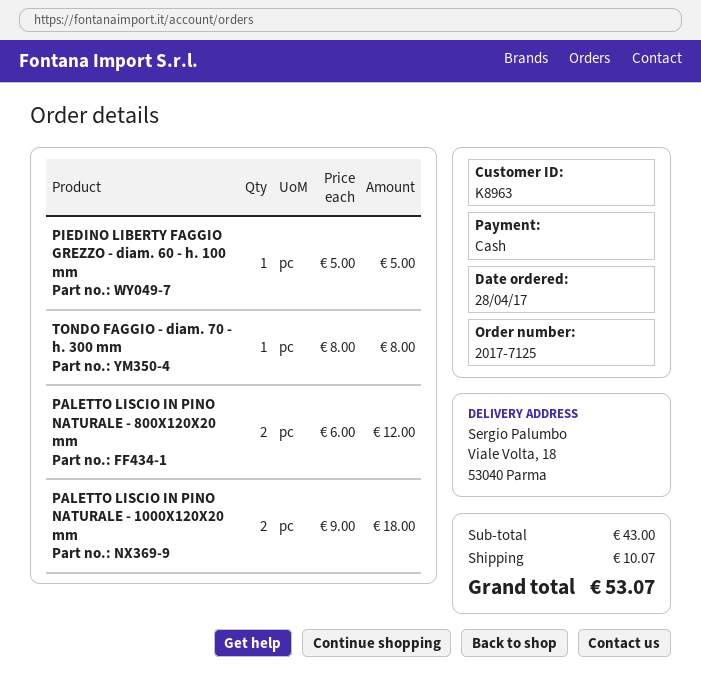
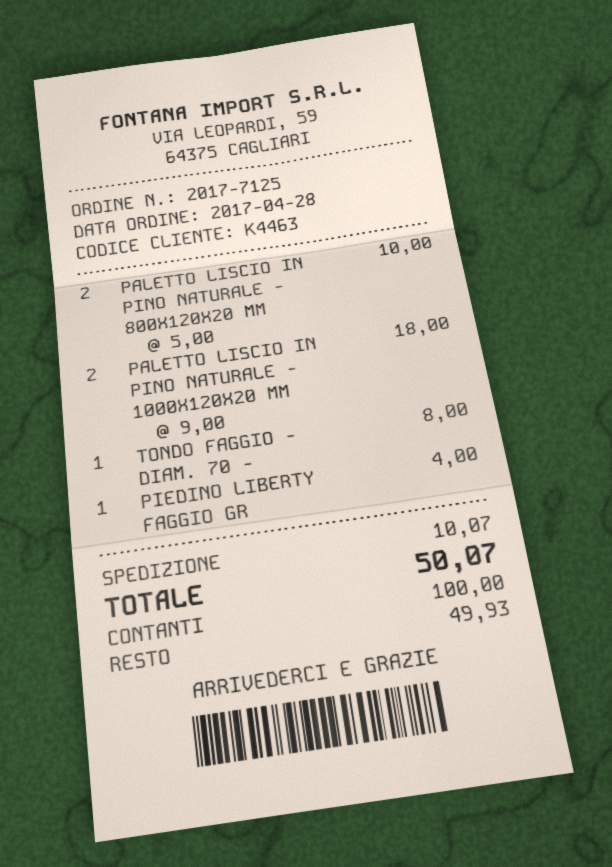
customer number: K8963 -> K4463
PIEDINO LIBERTY FAGGIO GREZZO - diam. 60 - h. 100 mm: 1 x 5.00 = 5.00 -> 1 x 4.00 = 4.00
PALETTO LISCIO IN PINO NATURALE - 800X120X20 mm: 2 x 6.00 = 12.00 -> 2 x 5.00 = 10.00
total: 53.07 -> 50.07

